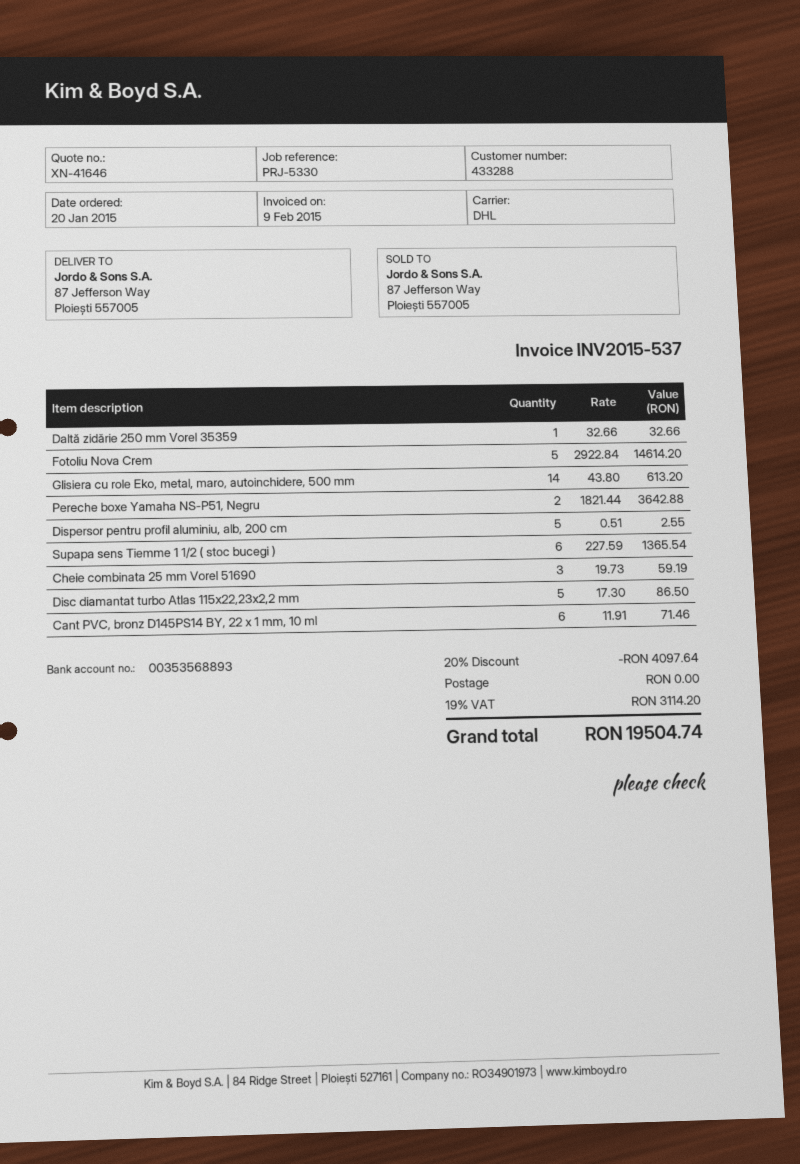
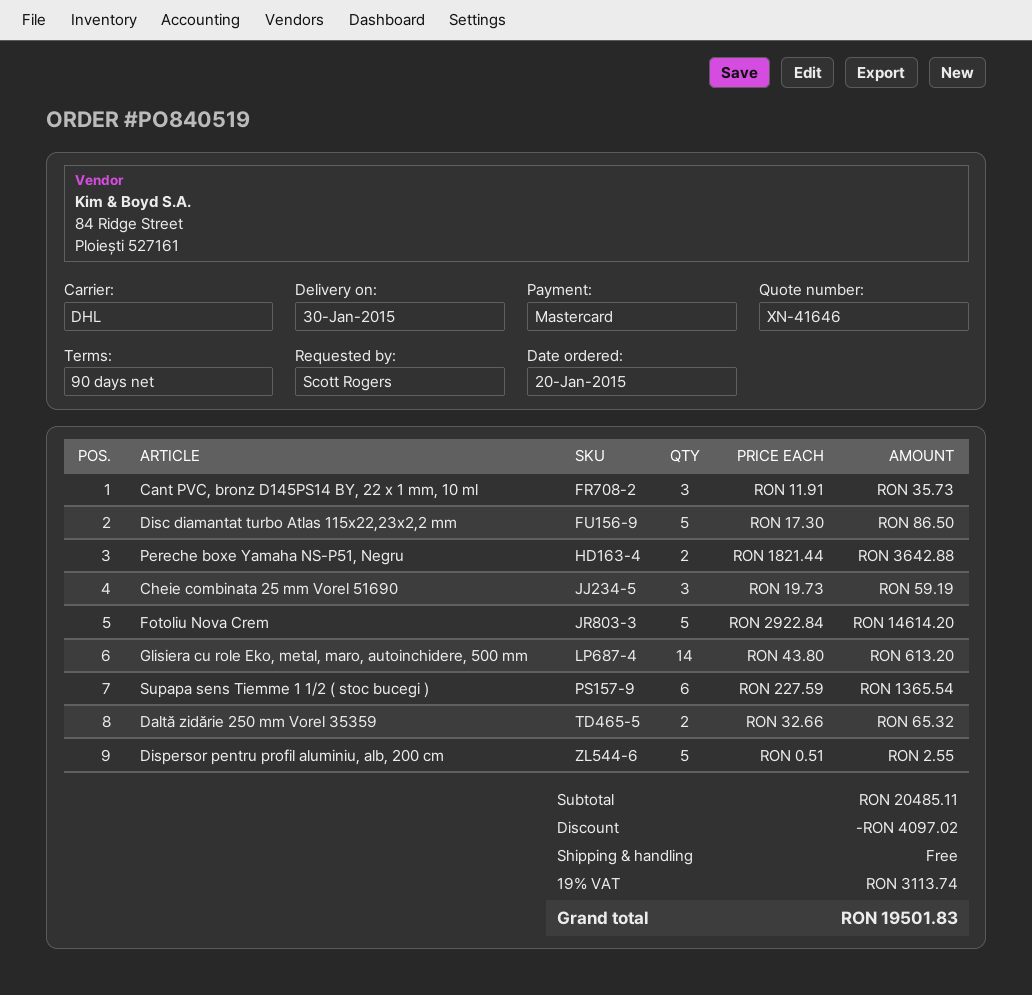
Daltă zidărie 250 mm Vorel 35359: 1 x 32.66 = 32.66 -> 2 x 32.66 = 65.32
Cant PVC, bronz D145PS14 BY, 22 x 1 mm, 10 ml: 6 x 11.91 = 71.46 -> 3 x 11.91 = 35.73
discount: 4097.64 -> 4097.02
tax: 19% = 3114.20 -> 19% = 3113.74
total: 19504.74 -> 19501.83

